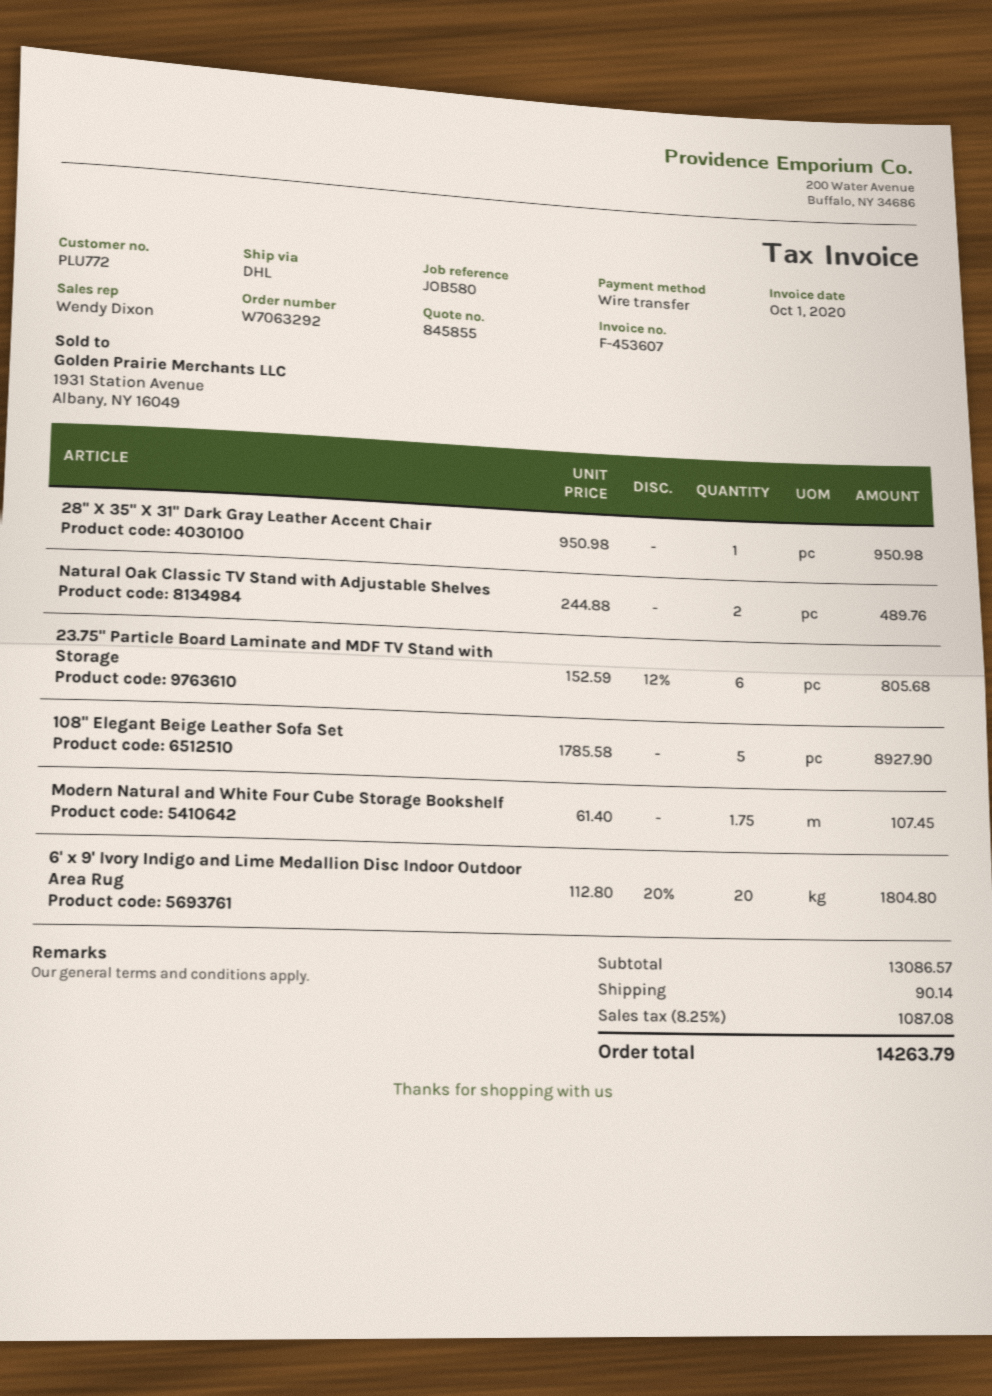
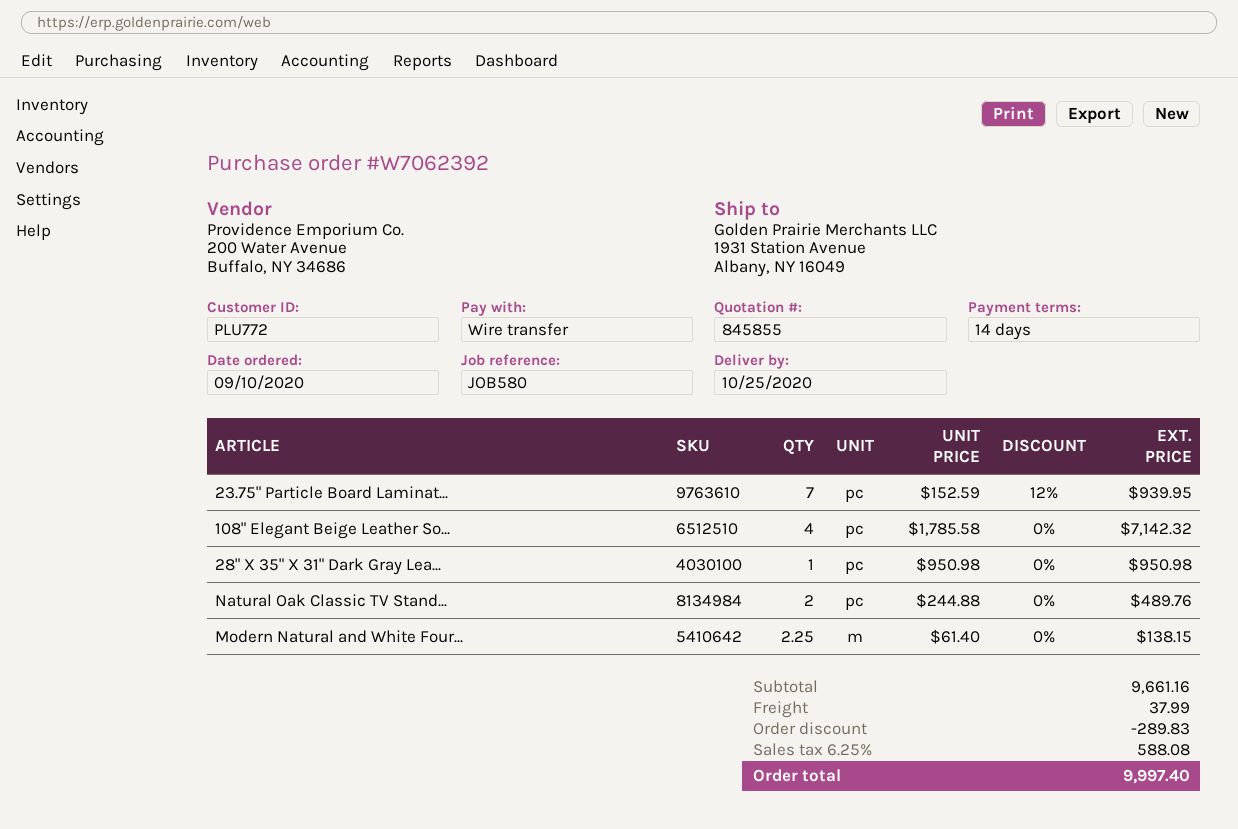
order number: W7063292 -> W7062392
23.75" Particle Board Laminate and MDF TV Stand with Storage: 6 x 152.59 - 12% = 805.68 -> 7 x 152.59 - 12% = 939.95
108" Elegant Beige Leather Sofa Set: 5 x 1785.58 = 8927.90 -> 4 x 1785.58 = 7142.32
Modern Natural and White Four Cube Storage Bookshelf: 1.75 x 61.40 = 107.45 -> 2.25 x 61.40 = 138.15
6' x 9' Ivory Indigo and Lime Medallion Disc Indoor Outdoor Area Rug: 20 x 112.80 - 20% = 1804.80 -> none
subtotal: 13086.57 -> 9661.16
discount: none -> 289.83
shipping: 90.14 -> 37.99
tax: 8.25% = 1087.08 -> 6.25% = 588.08
total: 14263.79 -> 9997.40

